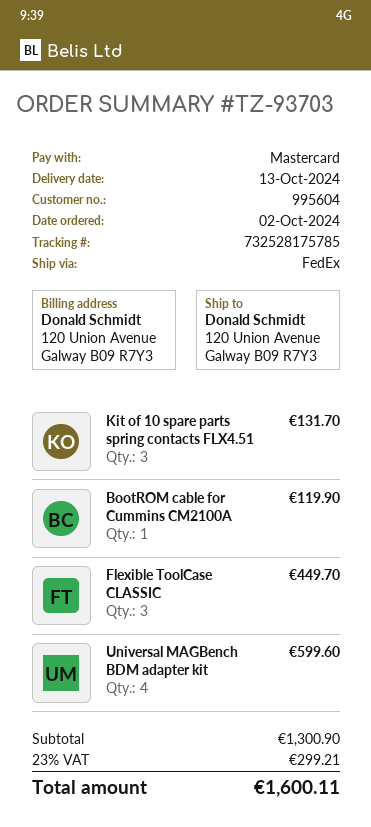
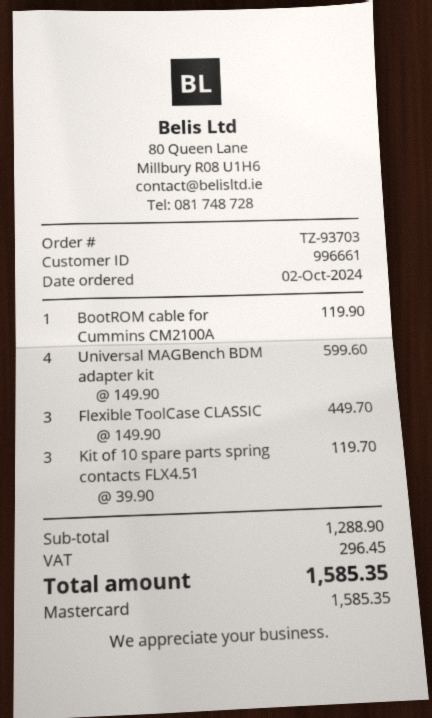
customer number: 995604 -> 996661
Kit of 10 spare parts spring contacts FLX4.51: 3 for 131.70 -> 3 for 119.70
subtotal: 1300.90 -> 1288.90
tax: 299.21 -> 296.45
total: 1600.11 -> 1585.35

